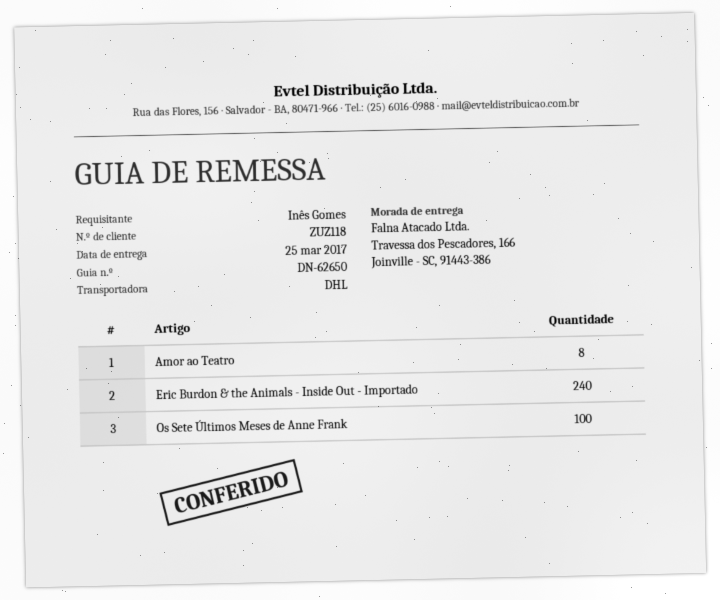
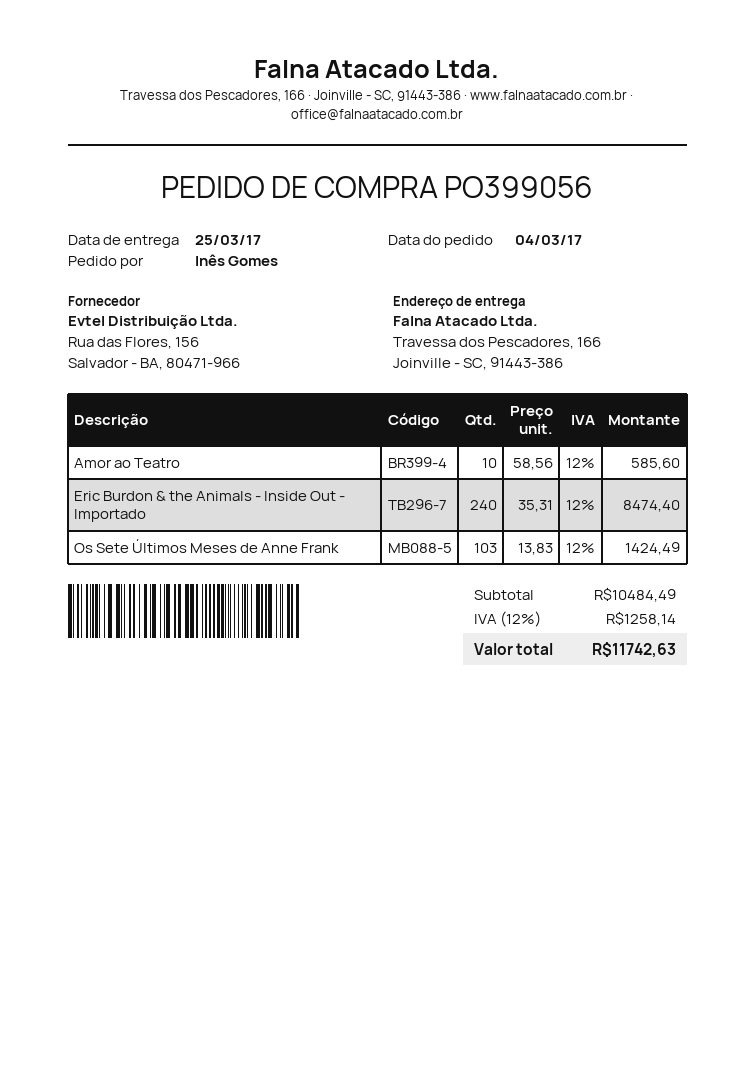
Amor ao Teatro: 8 -> 10
Os Sete Últimos Meses de Anne Frank: 100 -> 103

